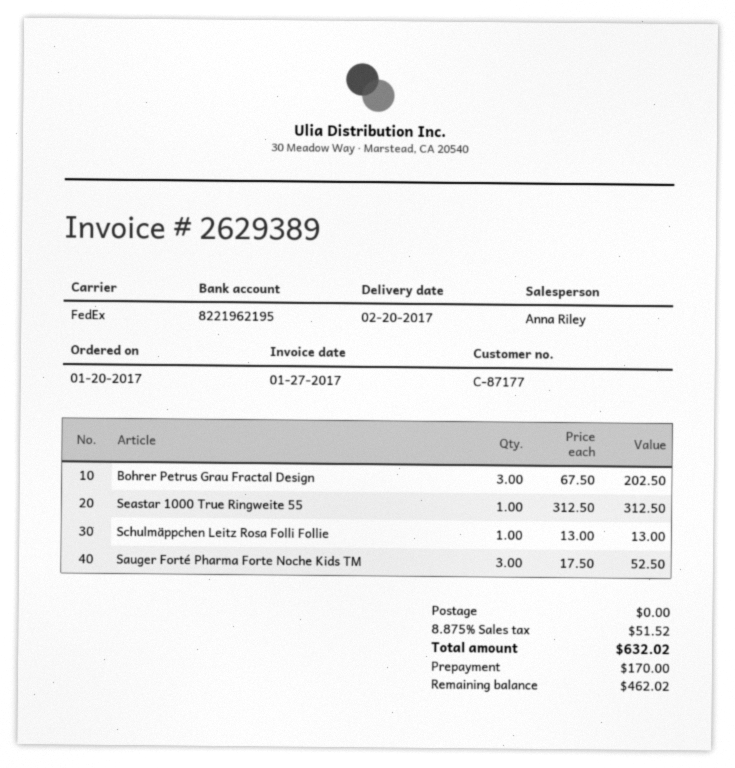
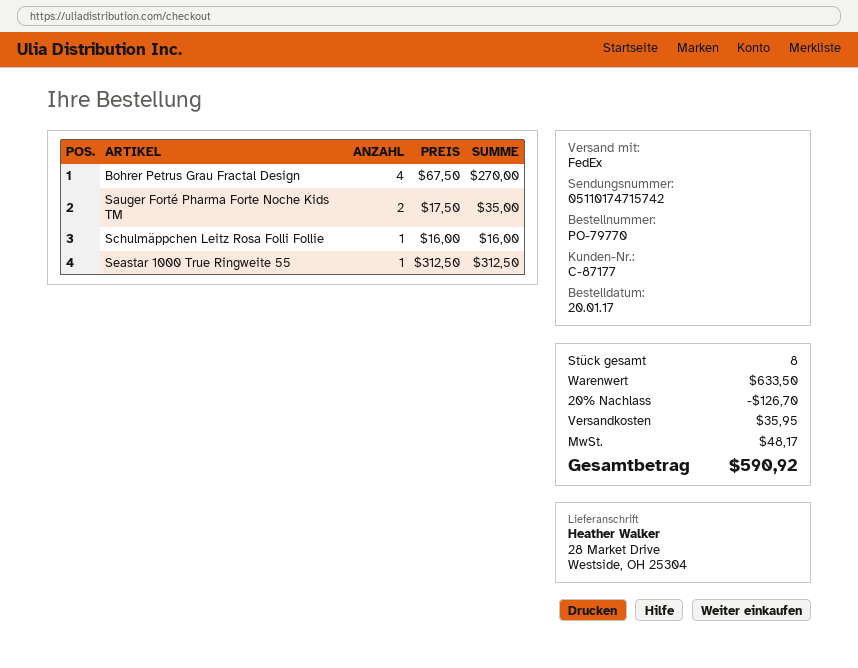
Bohrer Petrus Grau Fractal Design: 3 x 67.50 = 202.50 -> 4 x 67.50 = 270.00
Schulmäppchen Leitz Rosa Folli Follie: 1 x 13.00 = 13.00 -> 1 x 16.00 = 16.00
Sauger Forté Pharma Forte Noche Kids TM: 3 x 17.50 = 52.50 -> 2 x 17.50 = 35.00
discount: none -> 20% = 126.70
shipping: 0.00 -> 35.95
tax: 51.52 -> 48.17
total: 632.02 -> 590.92

